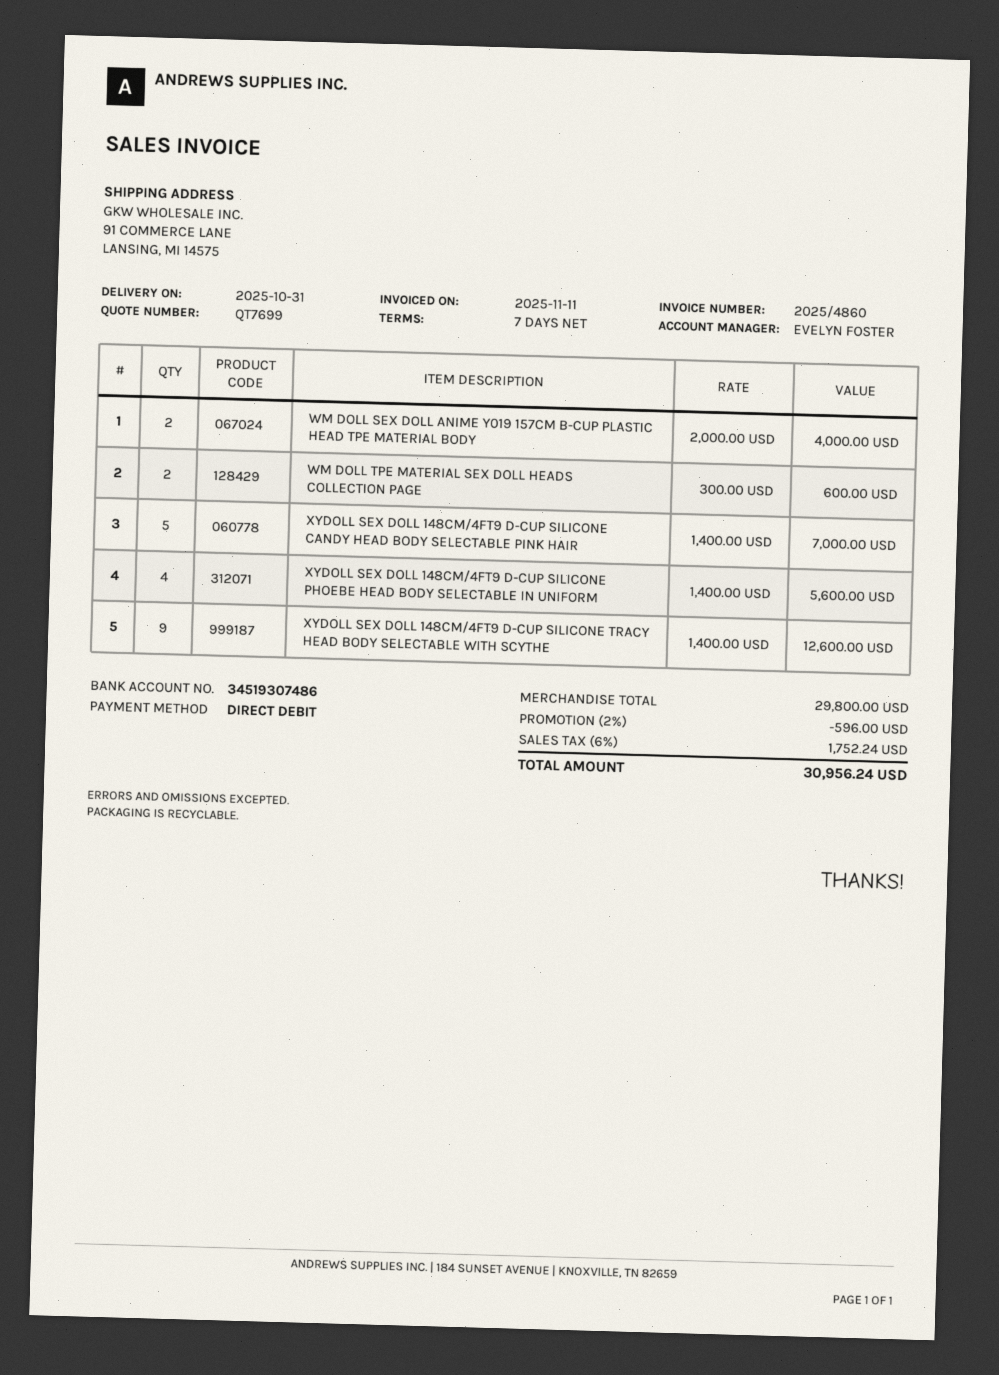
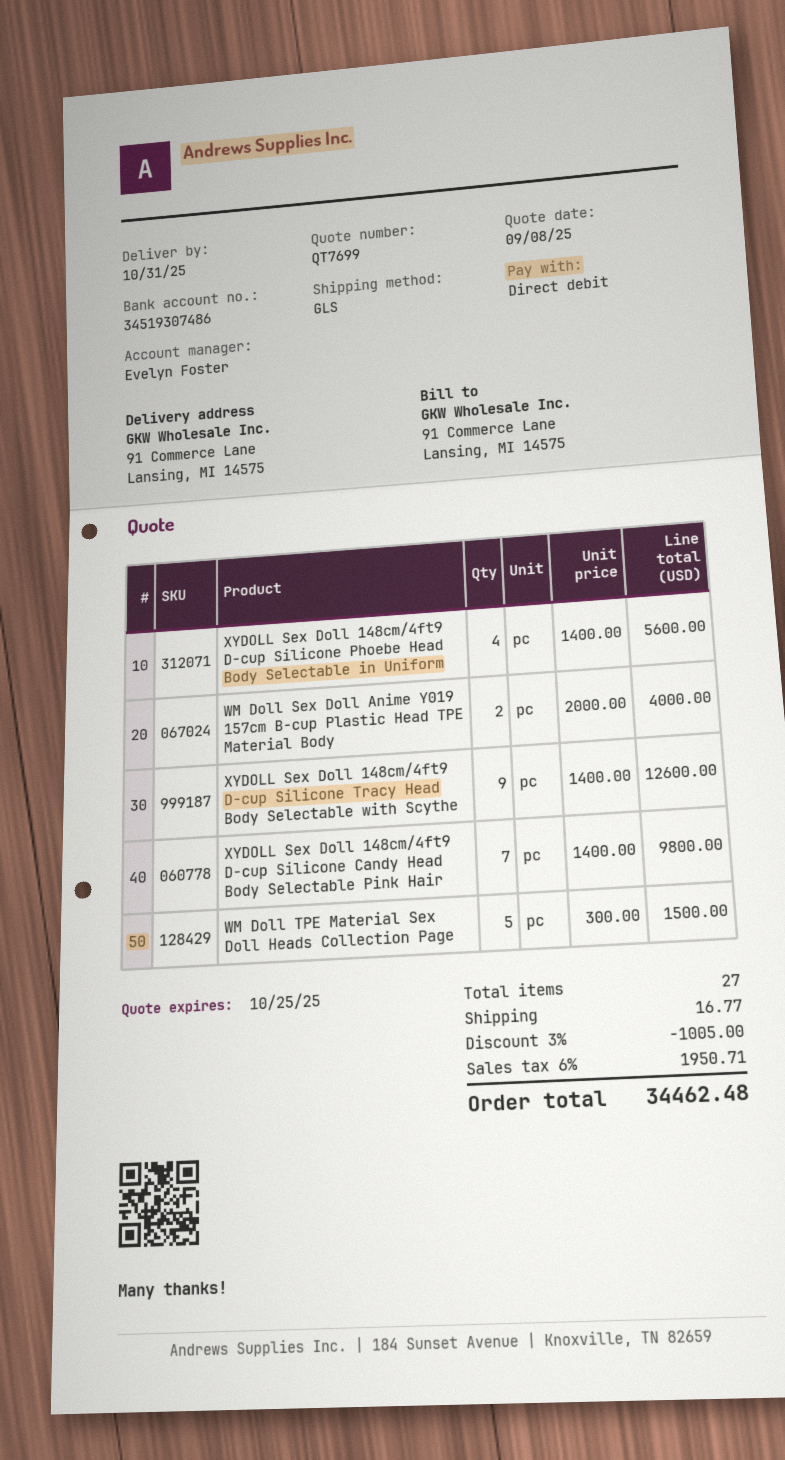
WM DOLL TPE MATERIAL SEX DOLL HEADS COLLECTION PAGE: 2 x 300.00 = 600.00 -> 5 x 300.00 = 1500.00
XYDOLL SEX DOLL 148CM/4FT9 D-CUP SILICONE CANDY HEAD BODY SELECTABLE PINK HAIR: 5 x 1400.00 = 7000.00 -> 7 x 1400.00 = 9800.00
discount: 2% = 596.00 -> 3% = 1005.00
shipping: none -> 16.77
tax: 6% = 1752.24 -> 6% = 1950.71
total: 30956.24 -> 34462.48

